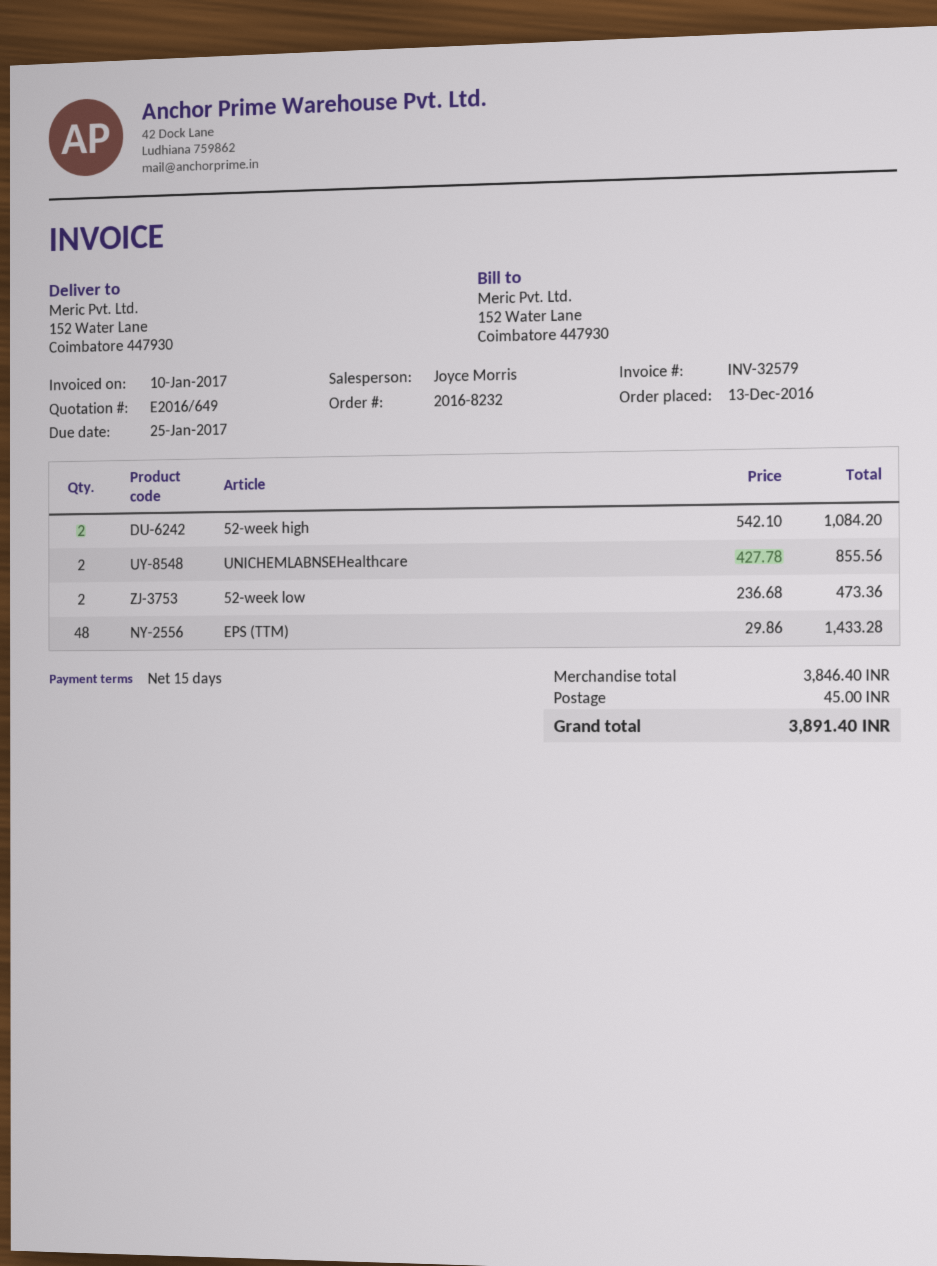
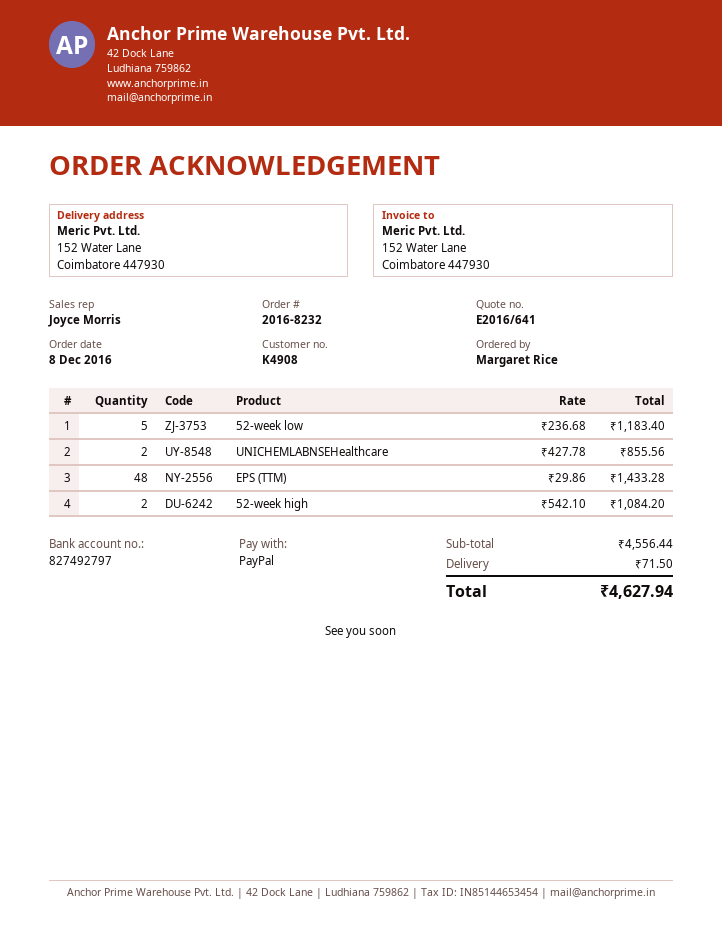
quote number: E2016/649 -> E2016/641
order date: 2016-12-13 -> 2016-12-08
52-week low: 2 x 236.68 = 473.36 -> 5 x 236.68 = 1183.40
subtotal: 3846.40 -> 4556.44
shipping: 45.00 -> 71.50
total: 3891.40 -> 4627.94

